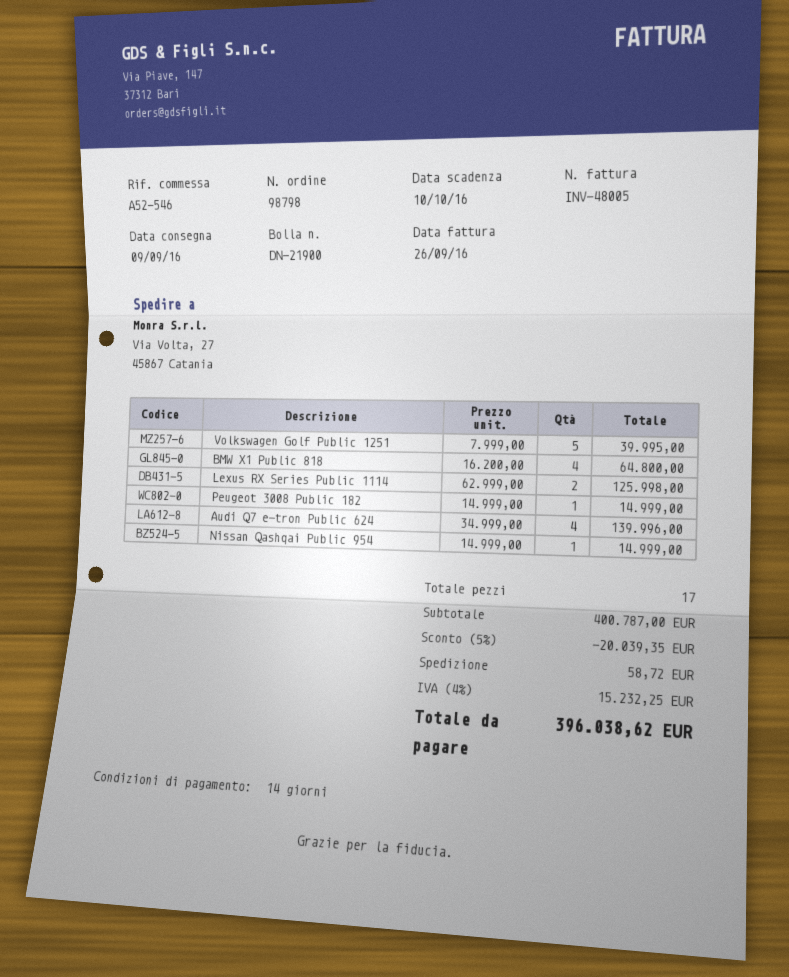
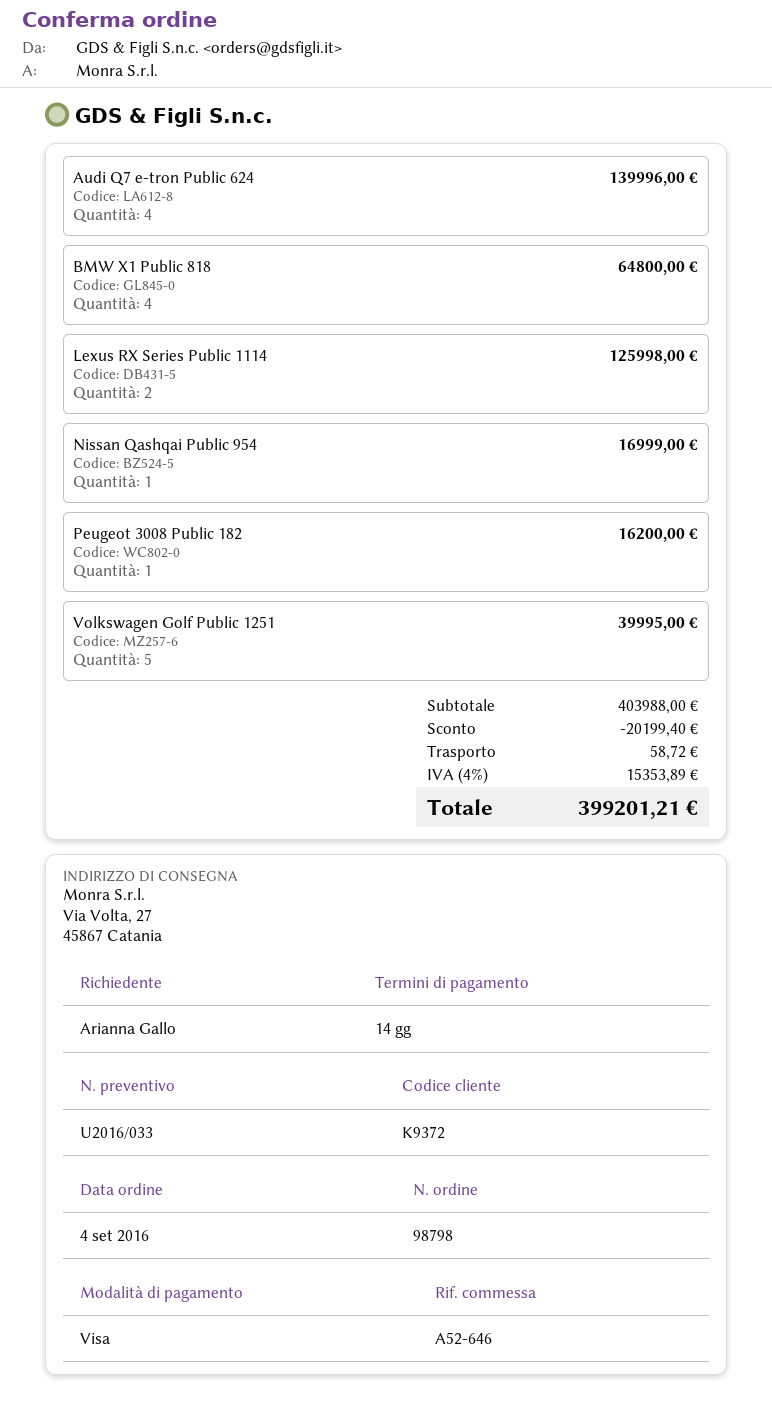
reference: A52-546 -> A52-646
Peugeot 3008 Public 182: 1 for 14999.00 -> 1 for 16200.00
Nissan Qashqai Public 954: 1 for 14999.00 -> 1 for 16999.00
subtotal: 400787.00 -> 403988.00
discount: 20039.35 -> 20199.40
tax: 4% = 15232.25 -> 4% = 15353.89
total: 396038.62 -> 399201.21

